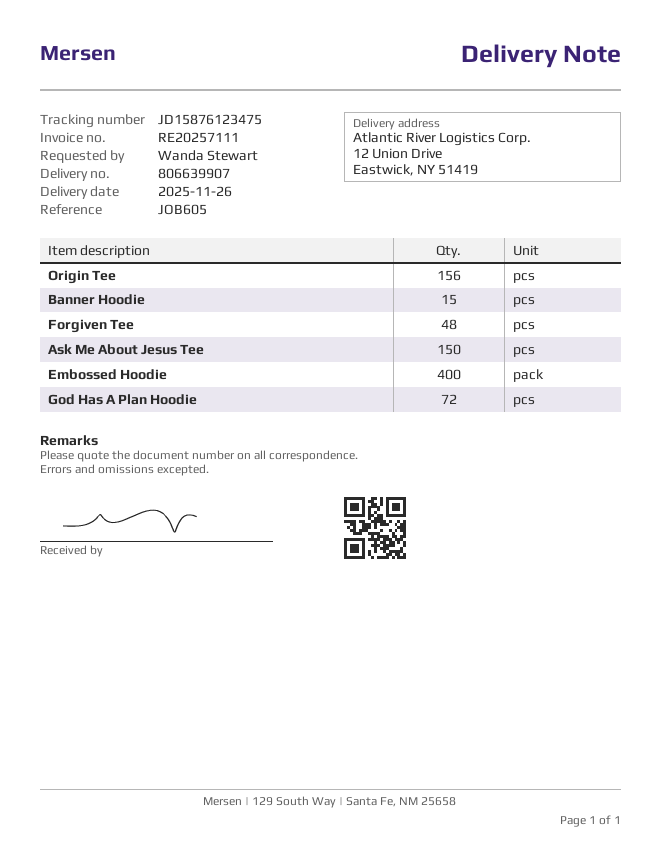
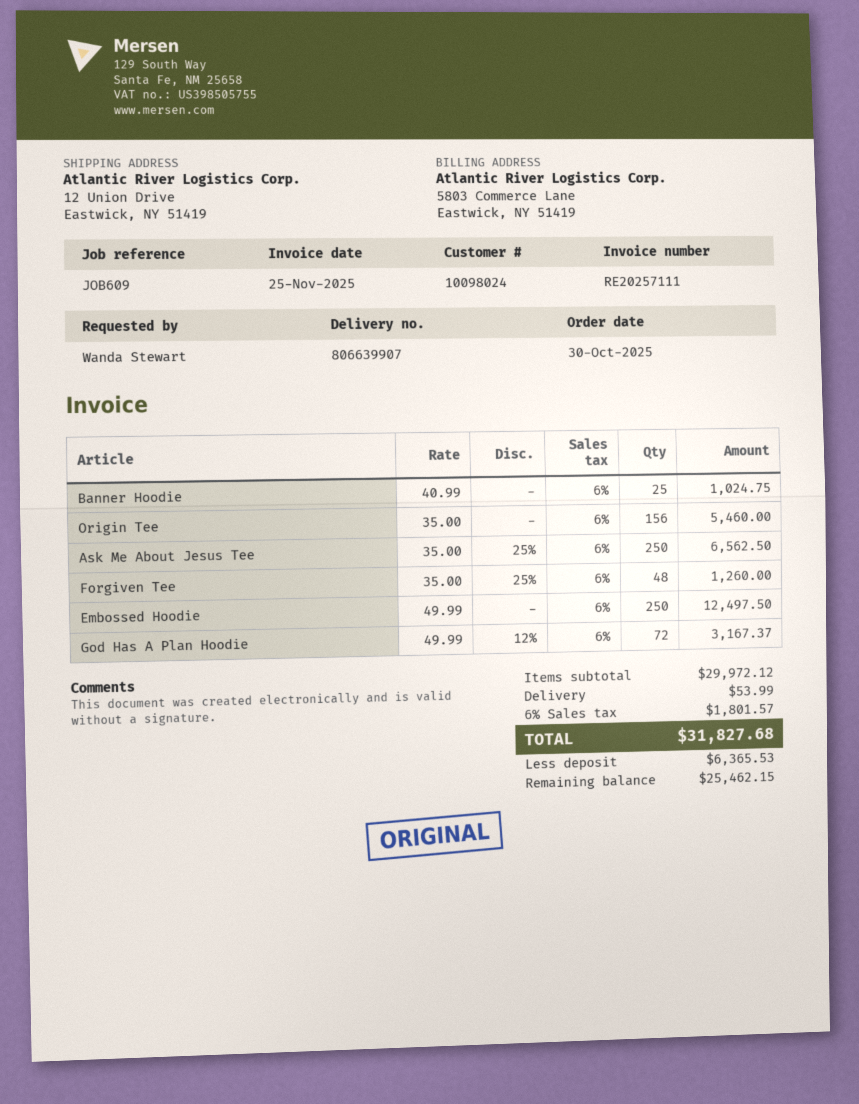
reference: JOB605 -> JOB609
Banner Hoodie: 15 -> 25
Ask Me About Jesus Tee: 150 -> 250
Embossed Hoodie: 400 -> 250

